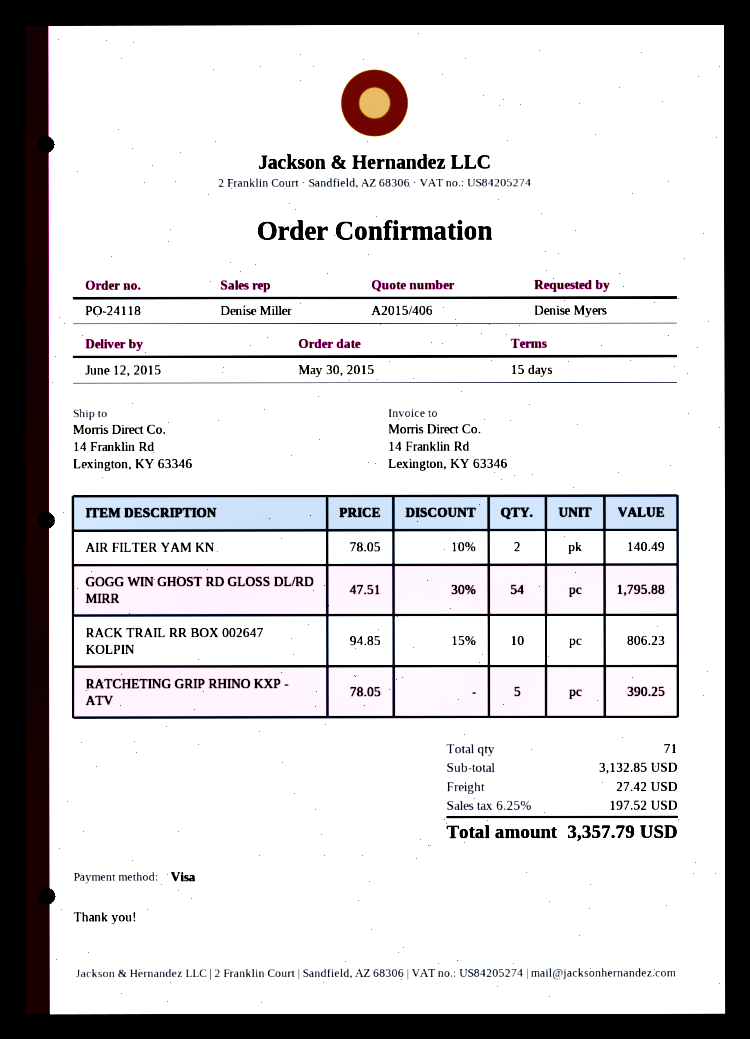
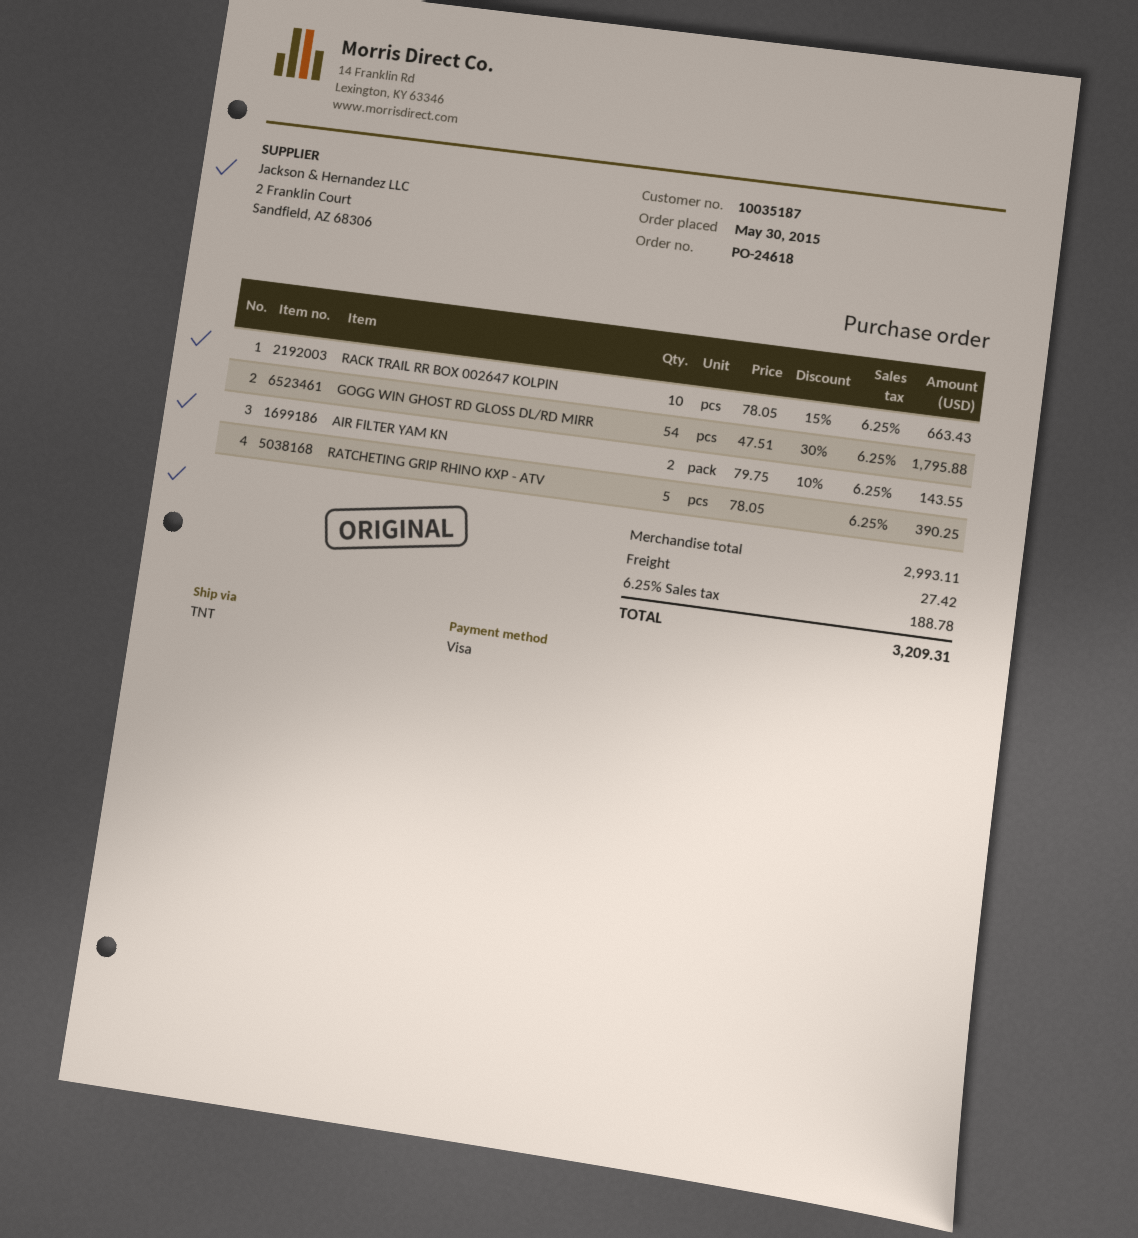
order number: PO-24118 -> PO-24618
AIR FILTER YAM KN: 2 x 78.05 - 10% = 140.49 -> 2 x 79.75 - 10% = 143.55
RACK TRAIL RR BOX 002647 KOLPIN: 10 x 94.85 - 15% = 806.23 -> 10 x 78.05 - 15% = 663.43
subtotal: 3132.85 -> 2993.11
tax: 6.25% = 197.52 -> 6.25% = 188.78
total: 3357.79 -> 3209.31

